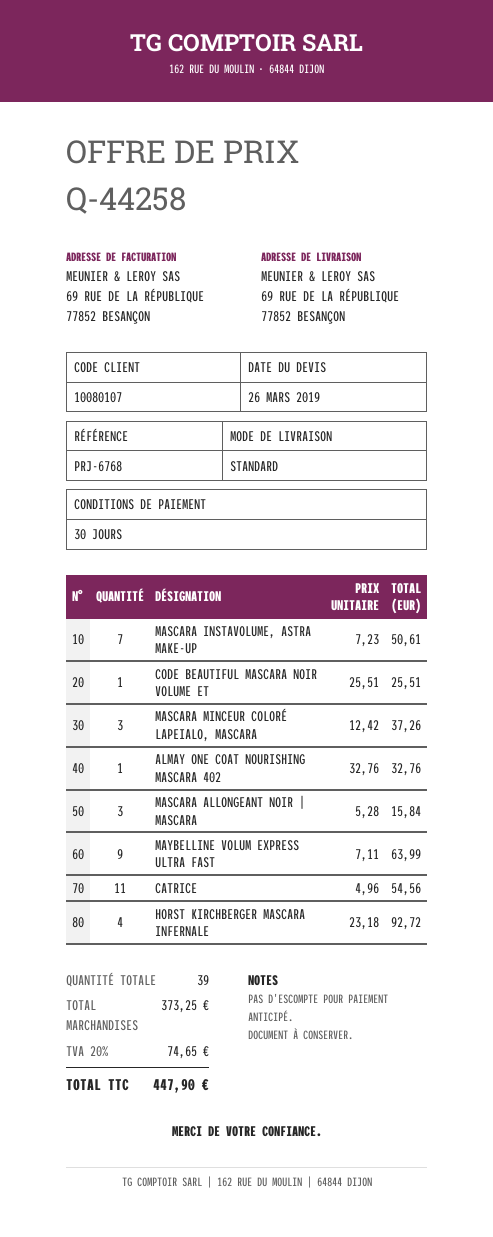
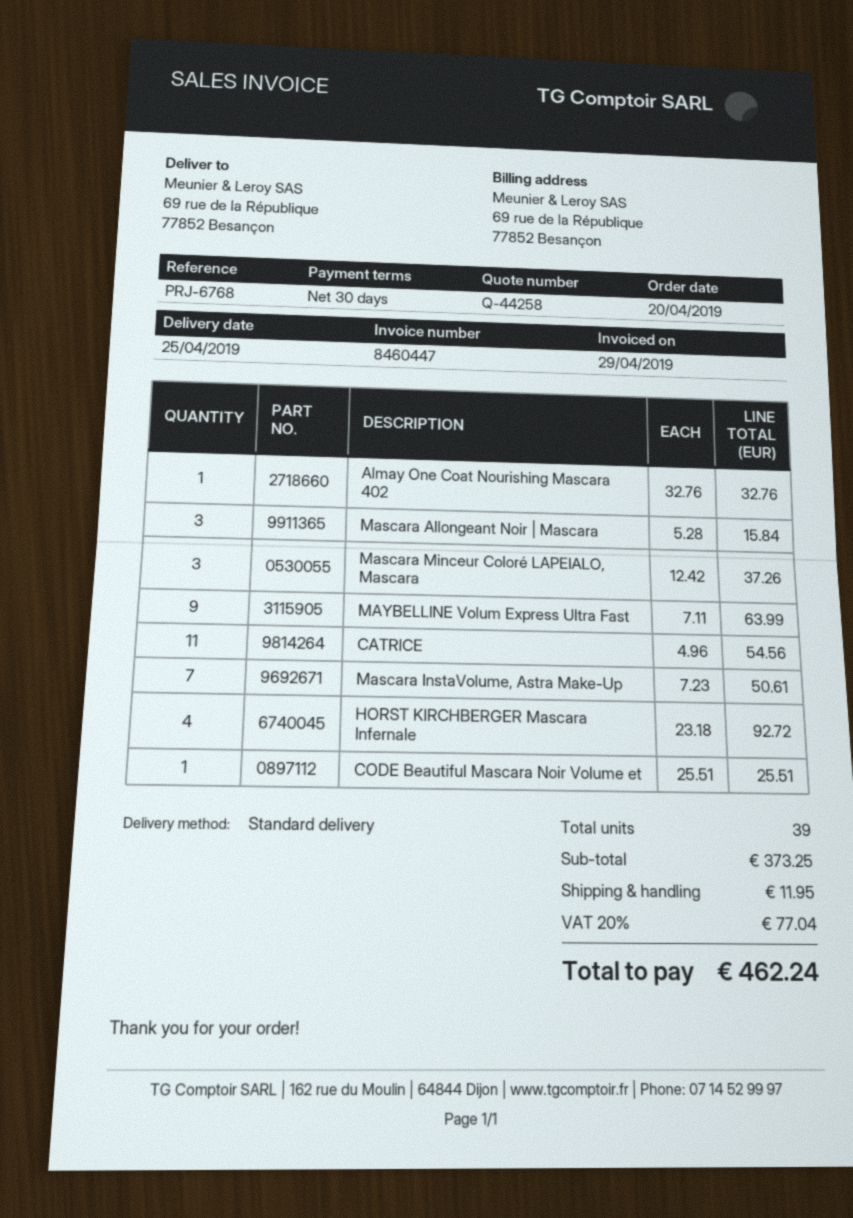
shipping: none -> 11.95
tax: 20% = 74.65 -> 20% = 77.04
total: 447.90 -> 462.24

